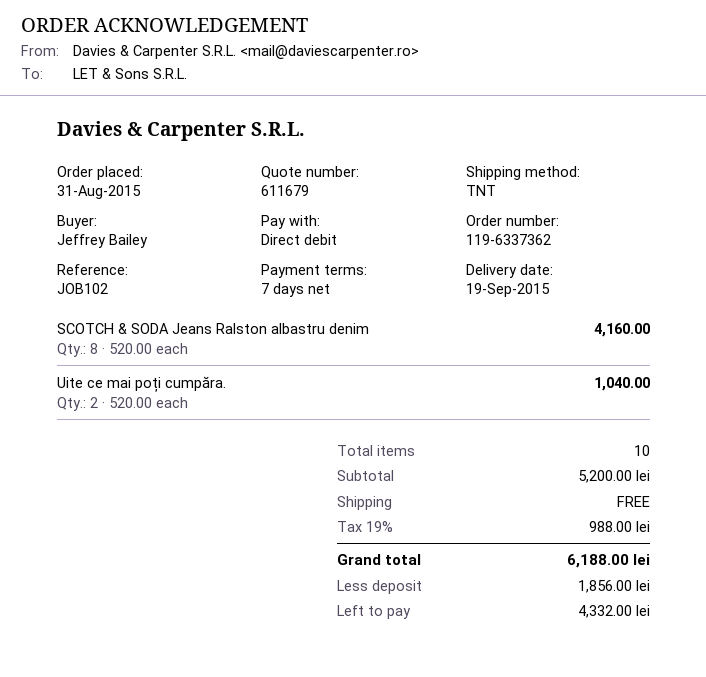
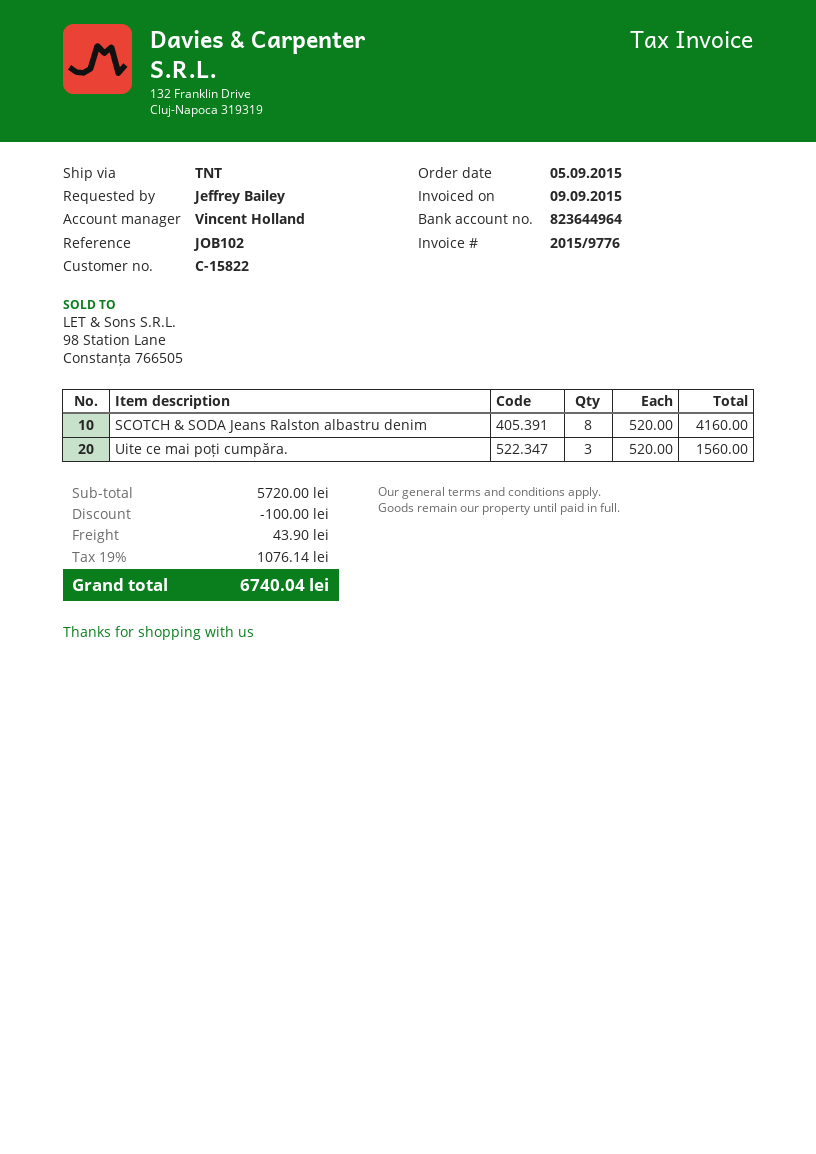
order date: 2015-08-31 -> 2015-09-05
Uite ce mai poți cumpăra.: 2 x 520.00 = 1040.00 -> 3 x 520.00 = 1560.00
subtotal: 5200.00 -> 5720.00
discount: none -> 100.00
shipping: 0.00 -> 43.90
tax: 19% = 988.00 -> 19% = 1076.14
total: 6188.00 -> 6740.04

